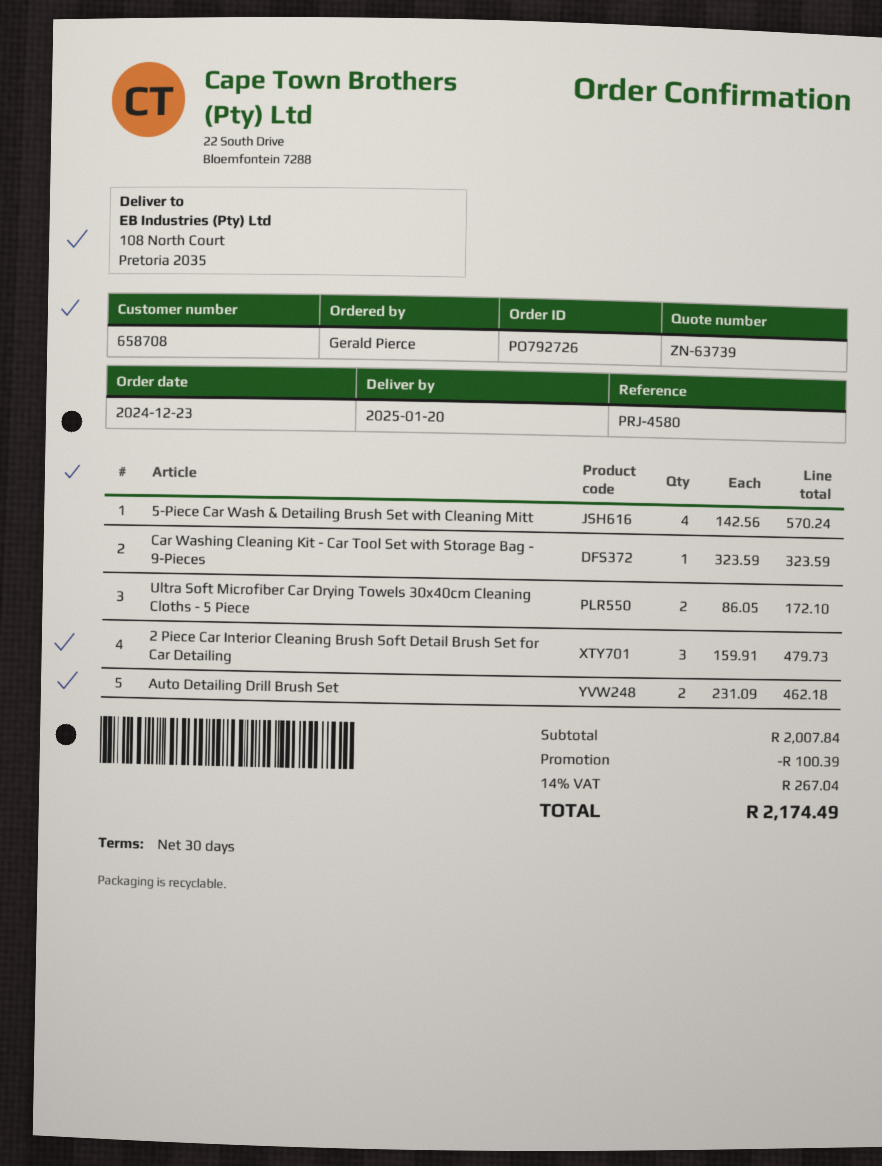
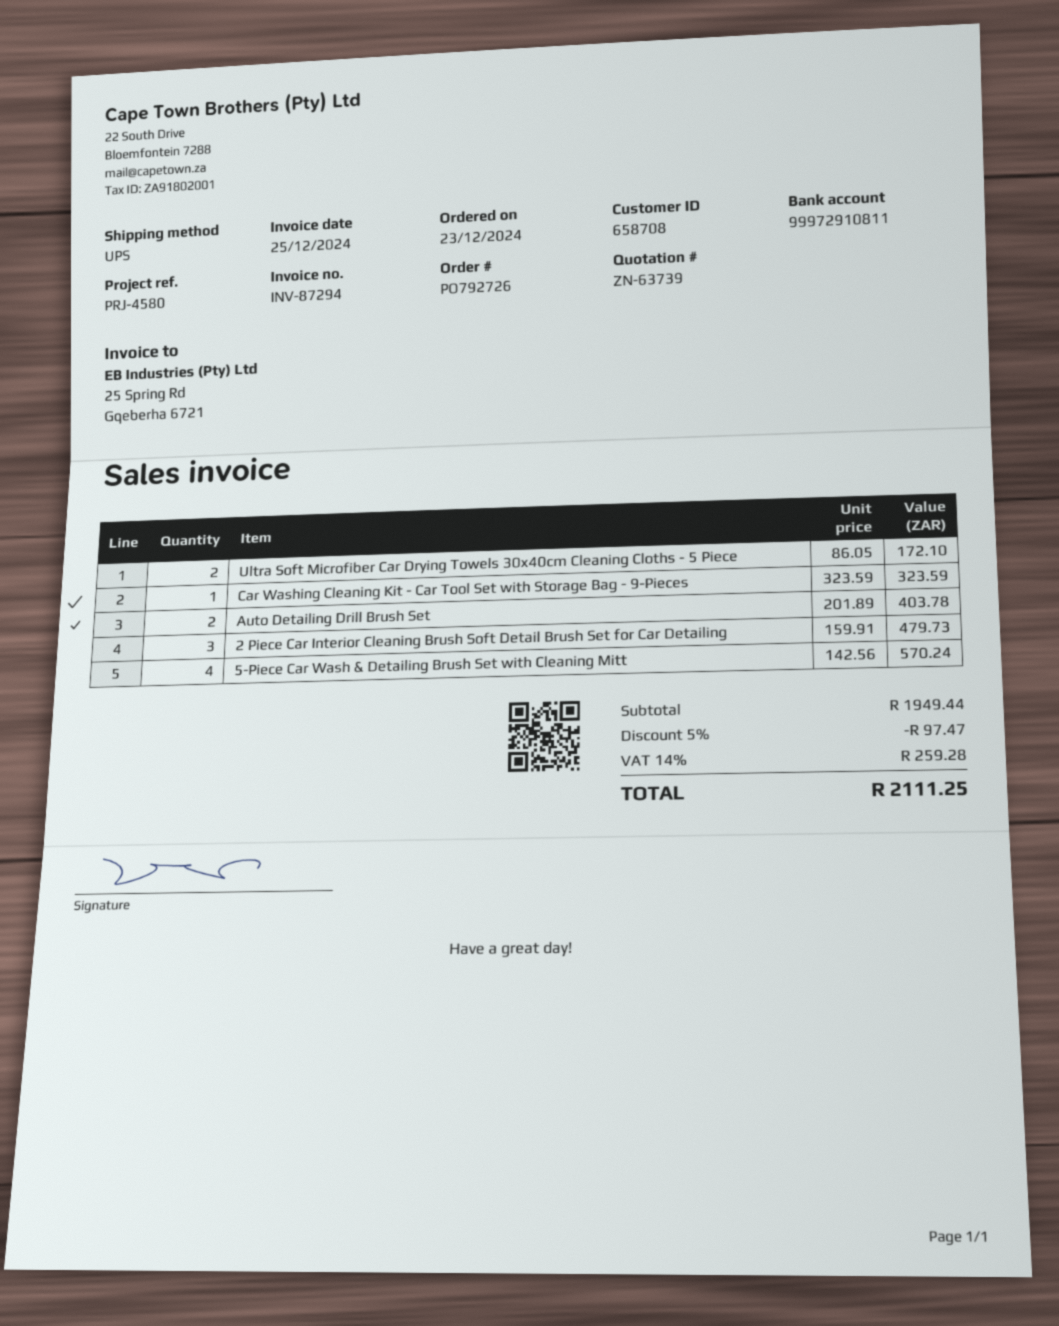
Auto Detailing Drill Brush Set: 2 x 231.09 = 462.18 -> 2 x 201.89 = 403.78
subtotal: 2007.84 -> 1949.44
discount: 100.39 -> 97.47
tax: 14% = 267.04 -> 14% = 259.28
total: 2174.49 -> 2111.25

